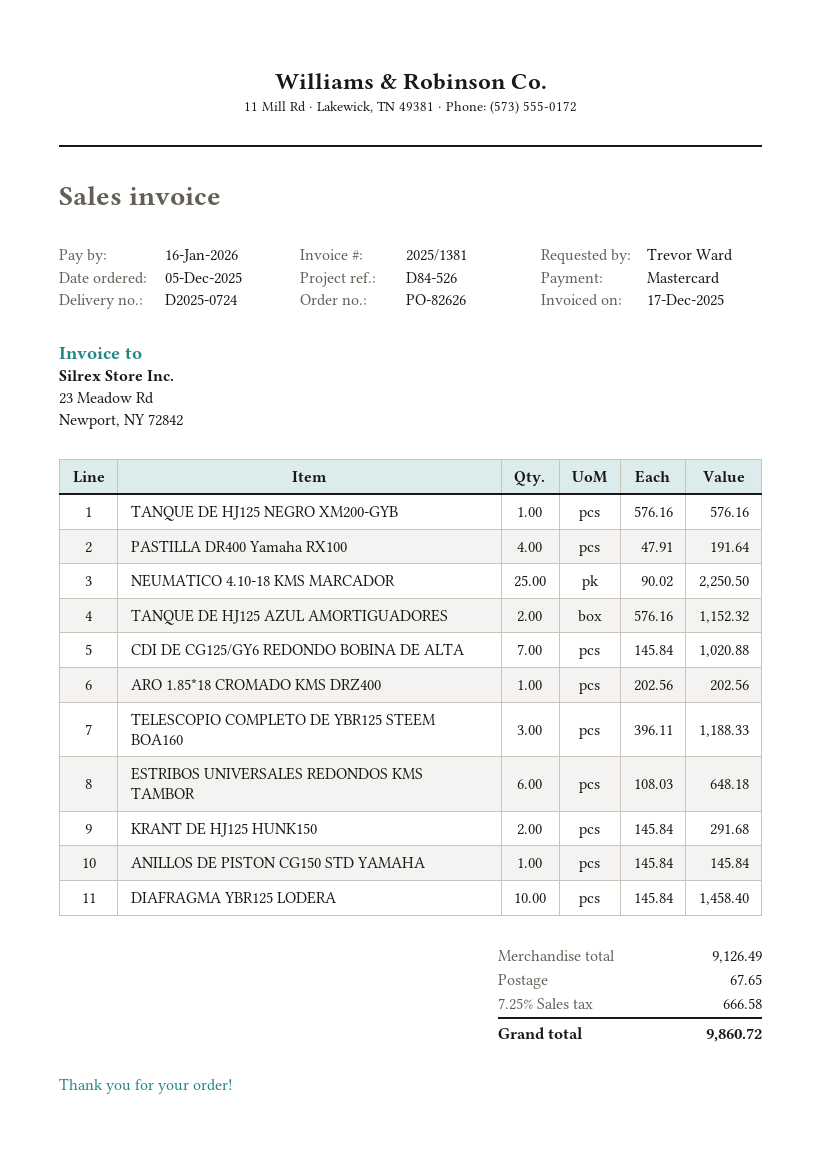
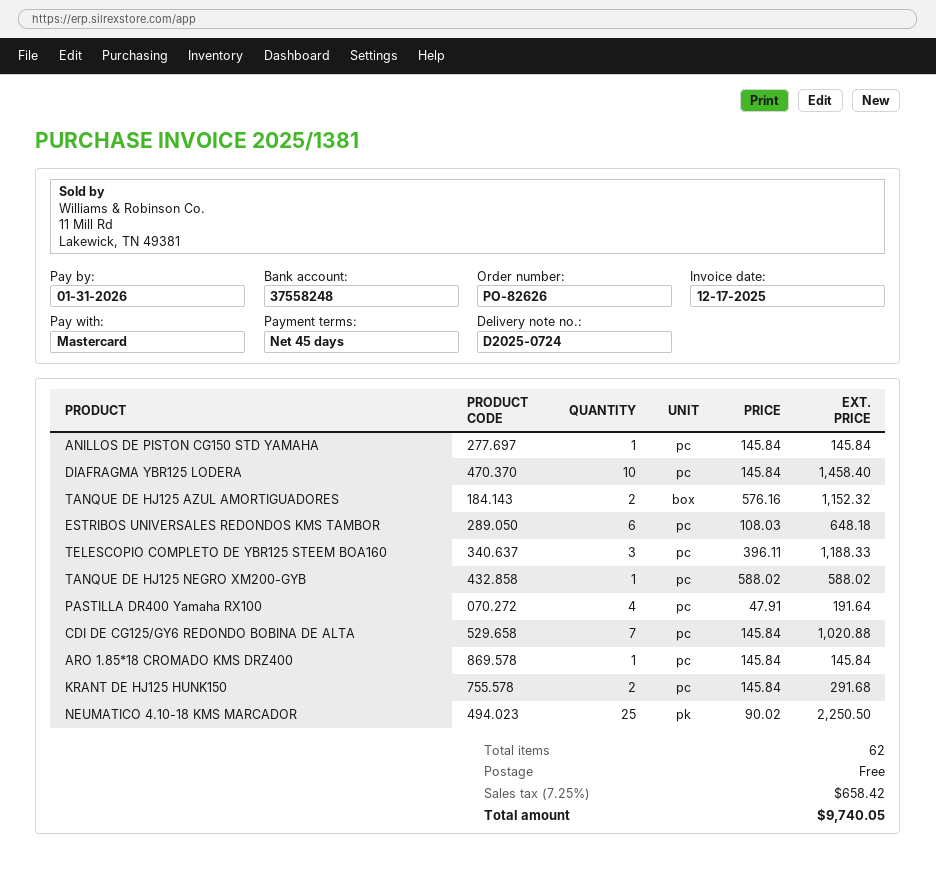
due date: 2026-01-16 -> 2026-01-31
TANQUE DE HJ125 NEGRO XM200-GYB: 1 x 576.16 = 576.16 -> 1 x 588.02 = 588.02
ARO 1.85*18 CROMADO KMS DRZ400: 1 x 202.56 = 202.56 -> 1 x 145.84 = 145.84
shipping: 67.65 -> 0.00
tax: 7.25% = 666.58 -> 7.25% = 658.42
total: 9860.72 -> 9740.05

